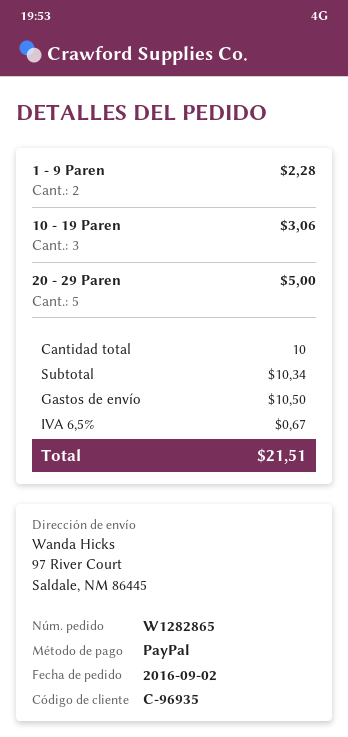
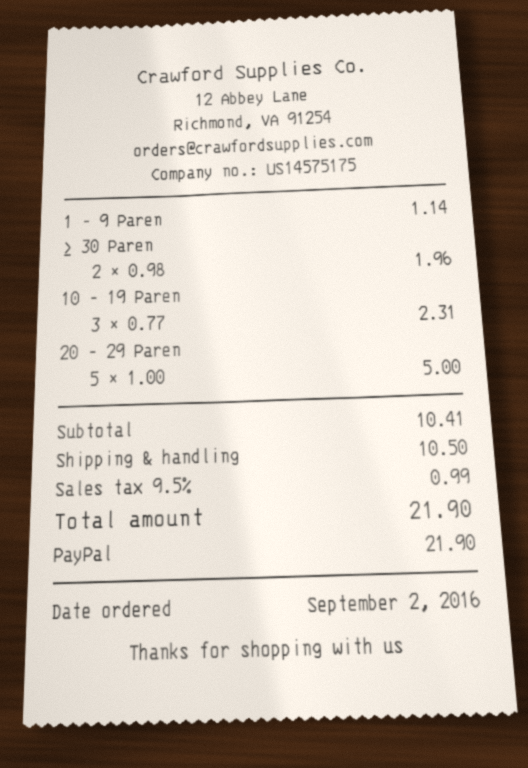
1 - 9 Paren: 2 for 2.28 -> 1 for 1.14
10 - 19 Paren: 3 for 3.06 -> 3 for 2.31
≥ 30 Paren: none -> 2 for 1.96
subtotal: 10.34 -> 10.41
tax: 6.5% = 0.67 -> 9.5% = 0.99
total: 21.51 -> 21.90

